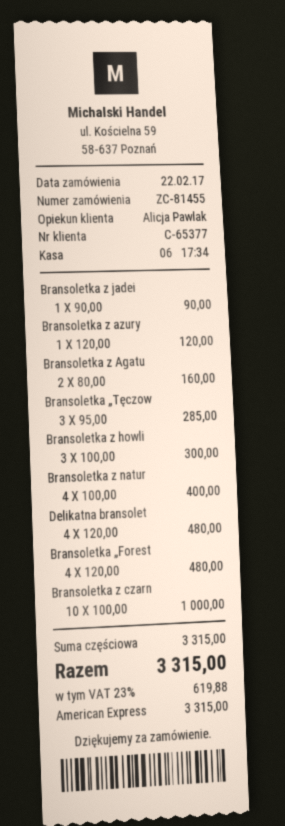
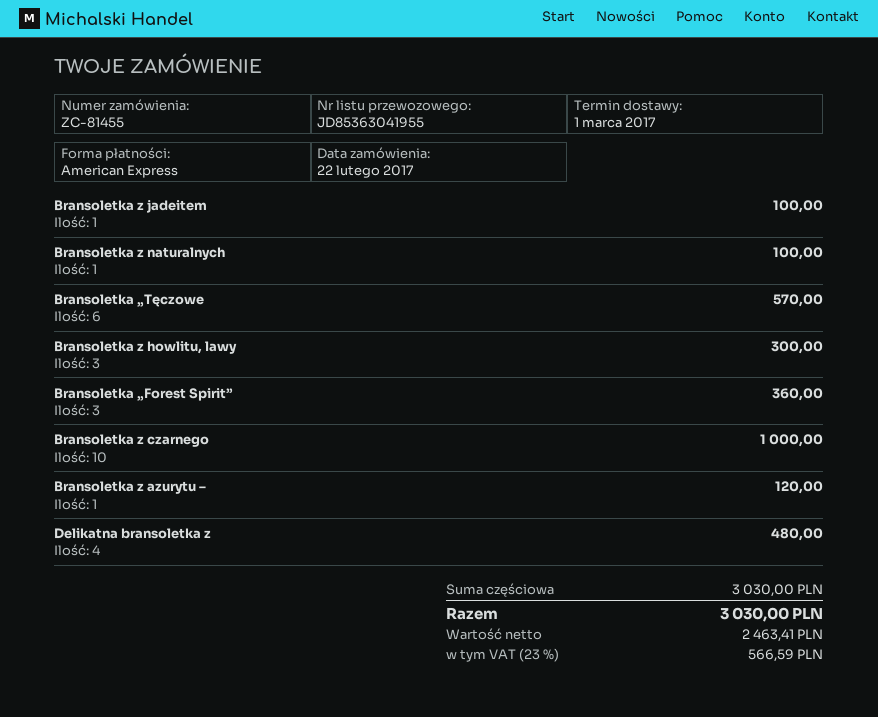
Bransoletka z jadei: 1 for 90.00 -> 1 for 100.00
Bransoletka z Agatu: 2 for 160.00 -> none
Bransoletka „Tęczow: 3 for 285.00 -> 6 for 570.00
Bransoletka z natur: 4 for 400.00 -> 1 for 100.00
Bransoletka „Forest: 4 for 480.00 -> 3 for 360.00
subtotal: 3315.00 -> 3030.00
tax: 23% = 619.88 -> 23% = 566.59
total: 3315.00 -> 3030.00

